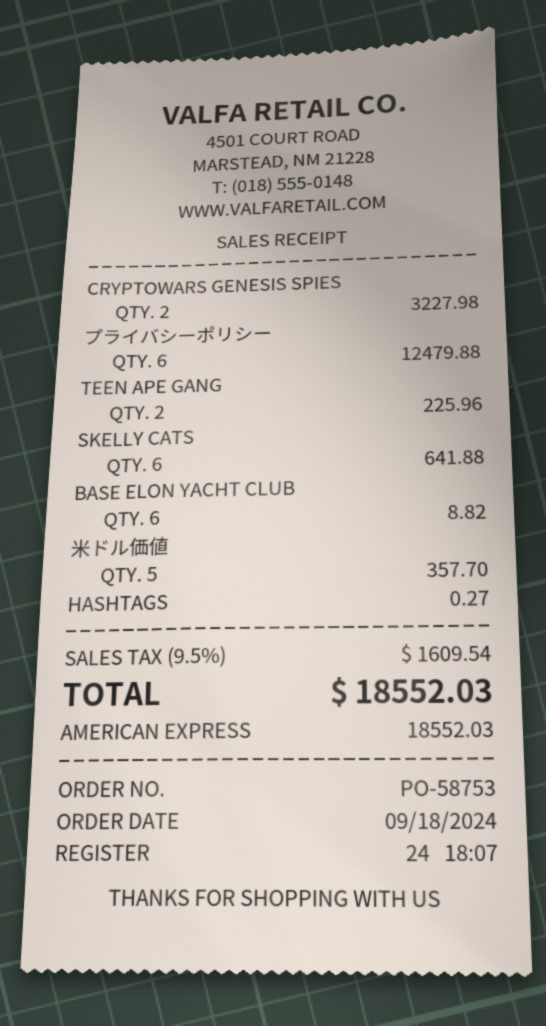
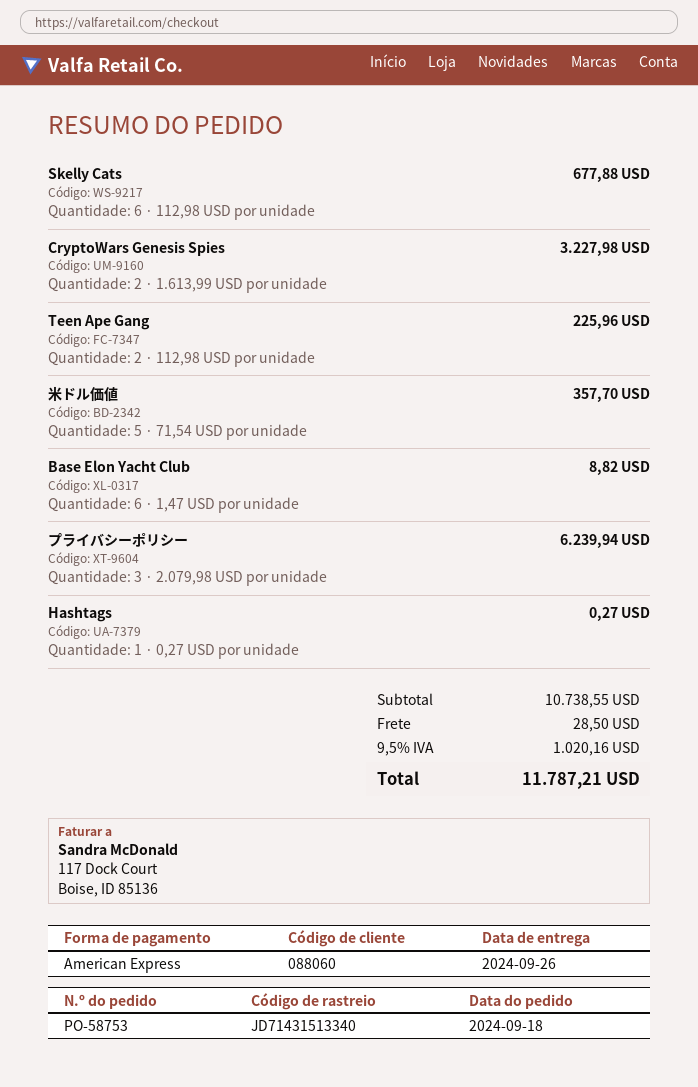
プライバシーポリシー: 6 for 12479.88 -> 3 for 6239.94
SKELLY CATS: 6 for 641.88 -> 6 for 677.88
shipping: none -> 28.50
tax: 9.5% = 1609.54 -> 9.5% = 1020.16
total: 18552.03 -> 11787.21

